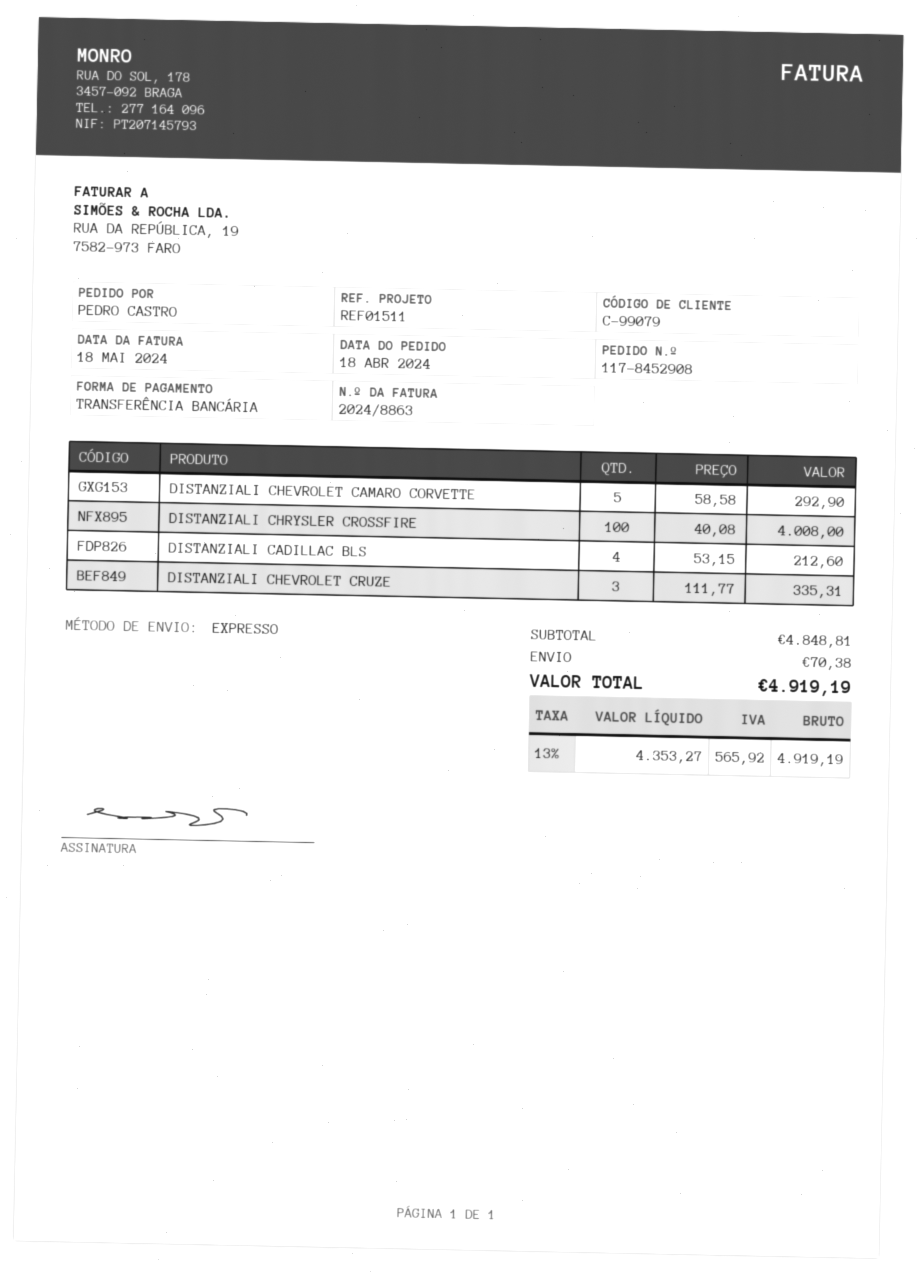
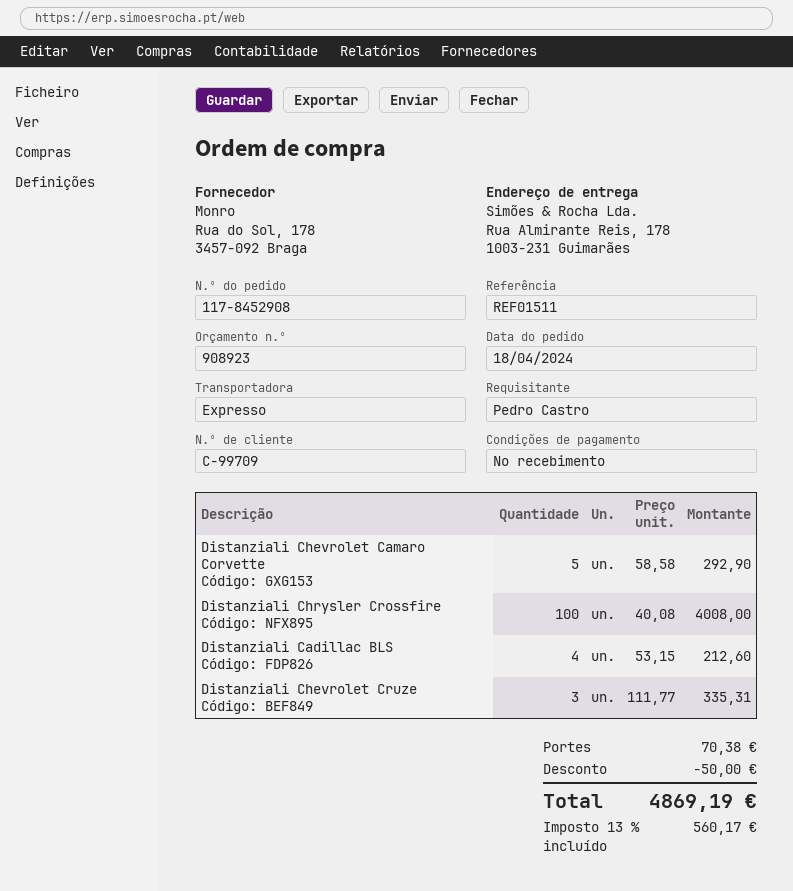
customer number: C-99079 -> C-99709
discount: none -> 50.00
tax: 13% = 565.92 -> 13% = 560.17
total: 4919.19 -> 4869.19

